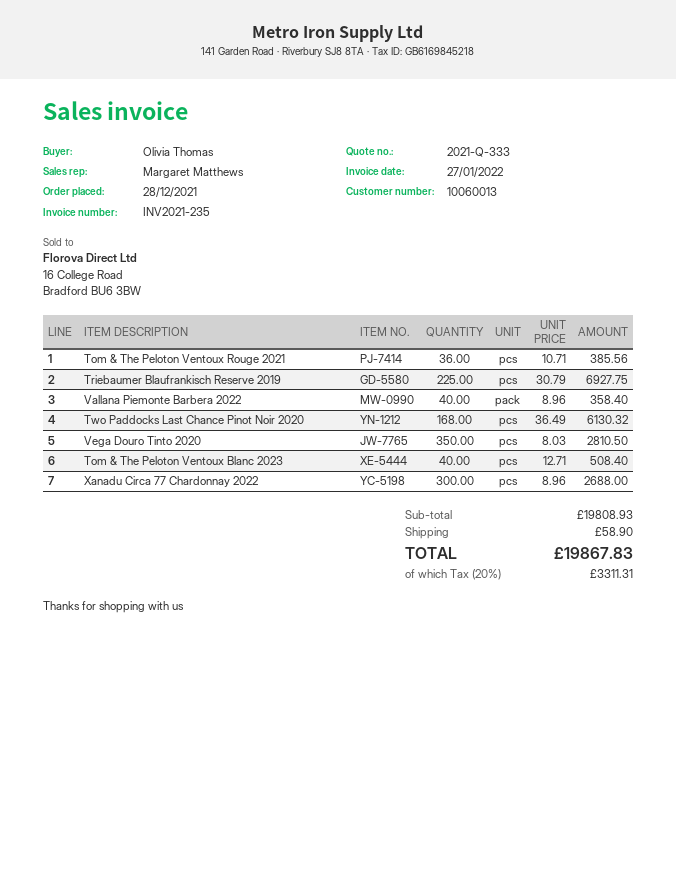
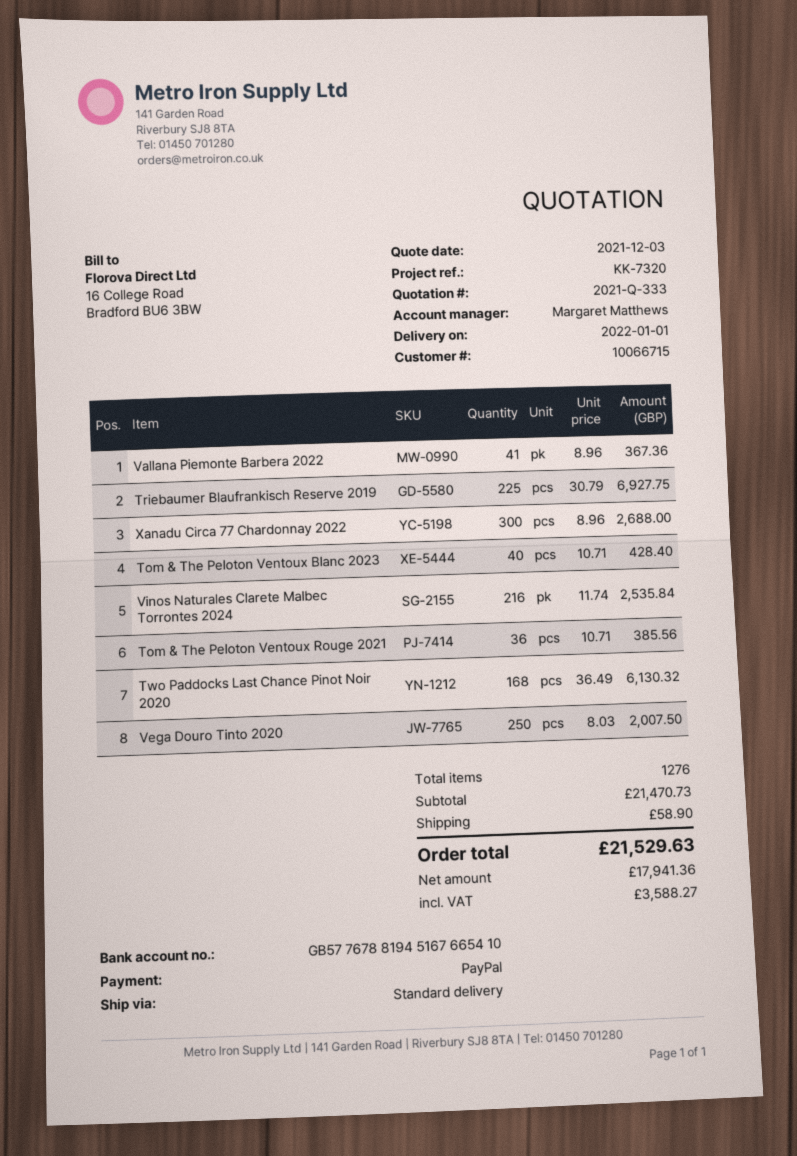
customer number: 10060013 -> 10066715
Vallana Piemonte Barbera 2022: 40 x 8.96 = 358.40 -> 41 x 8.96 = 367.36
Vega Douro Tinto 2020: 350 x 8.03 = 2810.50 -> 250 x 8.03 = 2007.50
Tom & The Peloton Ventoux Blanc 2023: 40 x 12.71 = 508.40 -> 40 x 10.71 = 428.40
Vinos Naturales Clarete Malbec Torrontes 2024: none -> 216 x 11.74 = 2535.84
subtotal: 19808.93 -> 21470.73
tax: 3311.31 -> 3588.27
total: 19867.83 -> 21529.63

